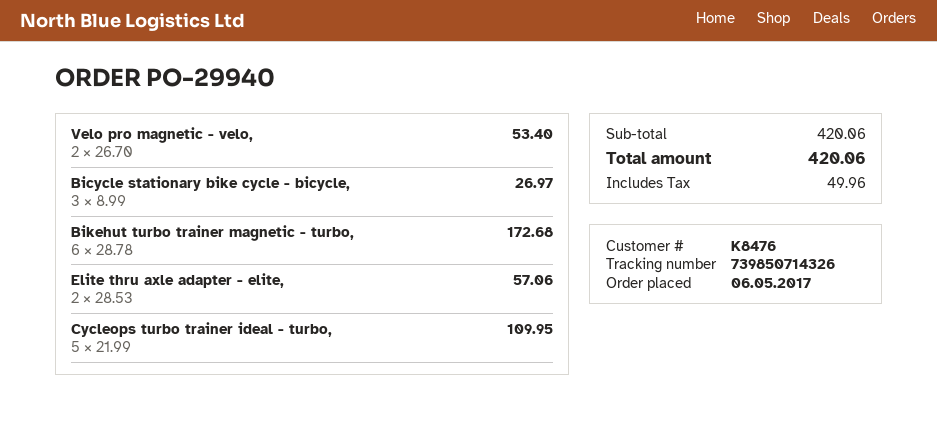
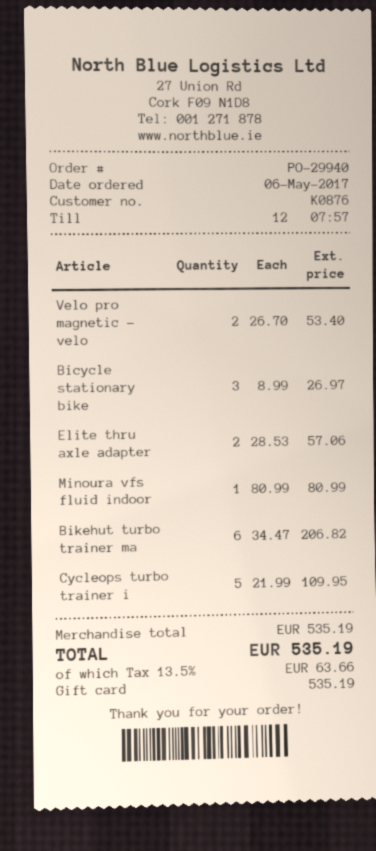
customer number: K8476 -> K0876
Bikehut turbo trainer magnetic - turbo,: 6 x 28.78 = 172.68 -> 6 x 34.47 = 206.82
Minoura vfs fluid indoor: none -> 1 x 80.99 = 80.99
subtotal: 420.06 -> 535.19
tax: 49.96 -> 63.66
total: 420.06 -> 535.19

